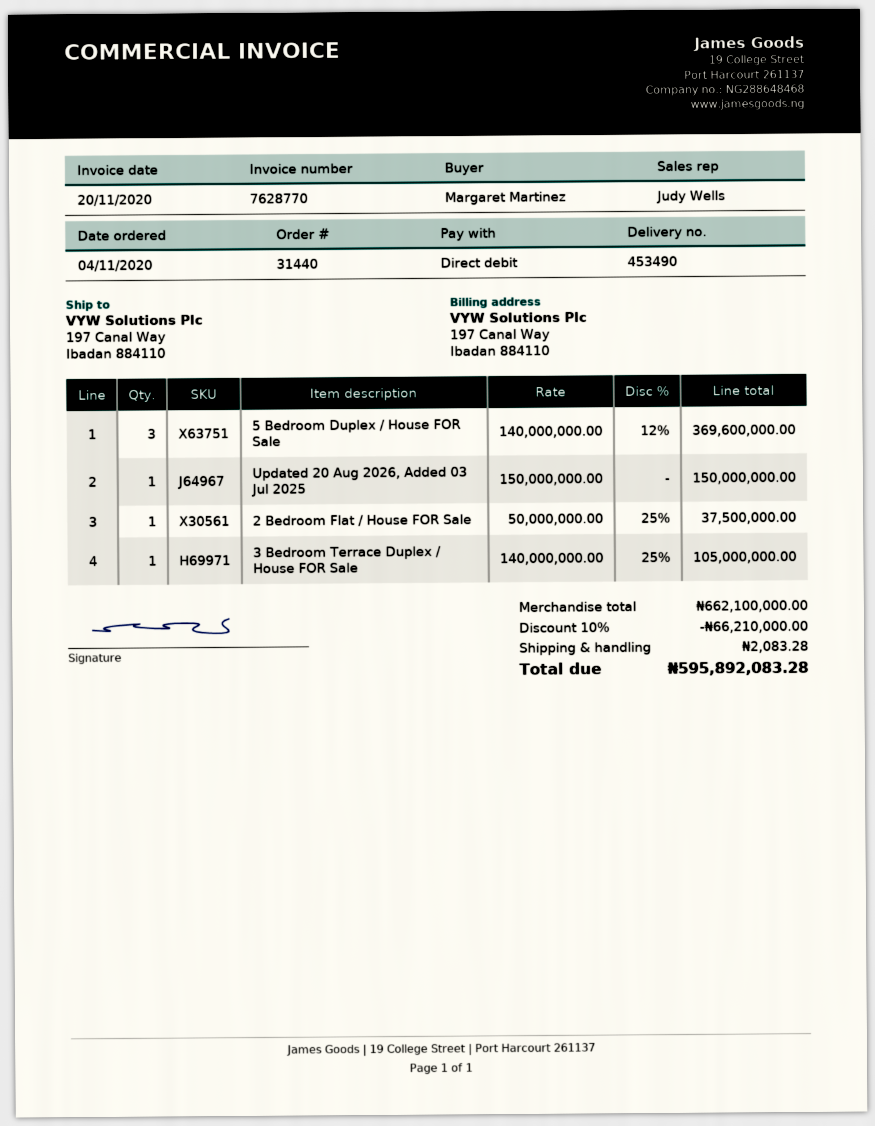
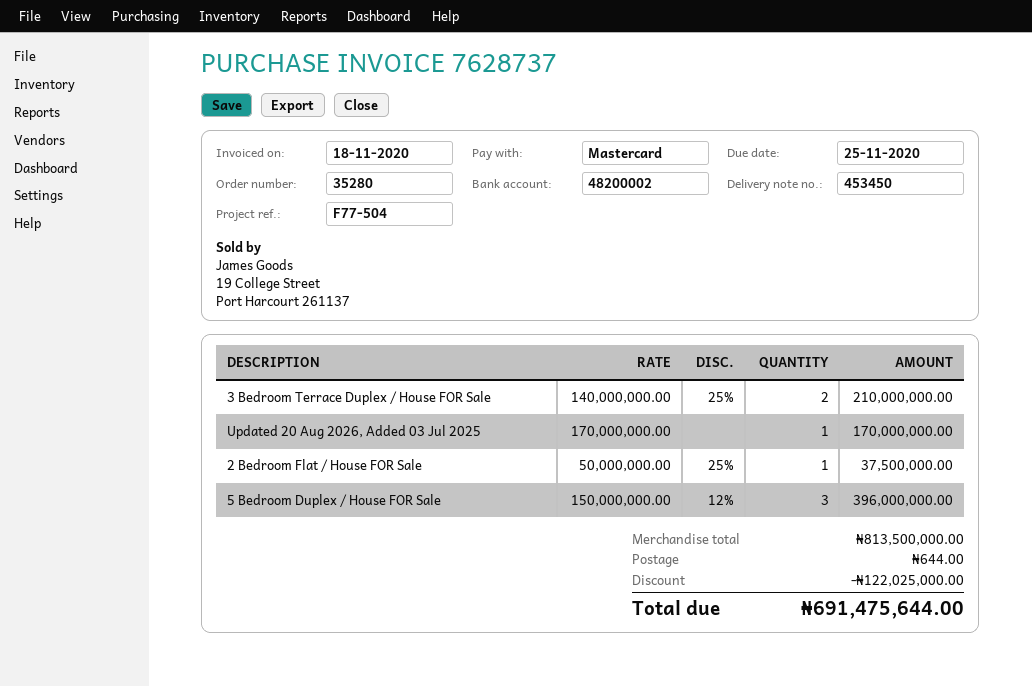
order number: 31440 -> 35280
delivery note number: 453490 -> 453450
invoice number: 7628770 -> 7628737
invoice date: 2020-11-20 -> 2020-11-18
payment method: direct debit -> Mastercard
5 Bedroom Duplex / House FOR Sale: 3 x 140000000.00 - 12% = 369600000.00 -> 3 x 150000000.00 - 12% = 396000000.00
Updated 20 Aug 2026, Added 03 Jul 2025: 1 x 150000000.00 = 150000000.00 -> 1 x 170000000.00 = 170000000.00
3 Bedroom Terrace Duplex / House FOR Sale: 1 x 140000000.00 - 25% = 105000000.00 -> 2 x 140000000.00 - 25% = 210000000.00
subtotal: 662100000.00 -> 813500000.00
discount: 66210000.00 -> 122025000.00
shipping: 2083.28 -> 644.00
total: 595892083.28 -> 691475644.00

